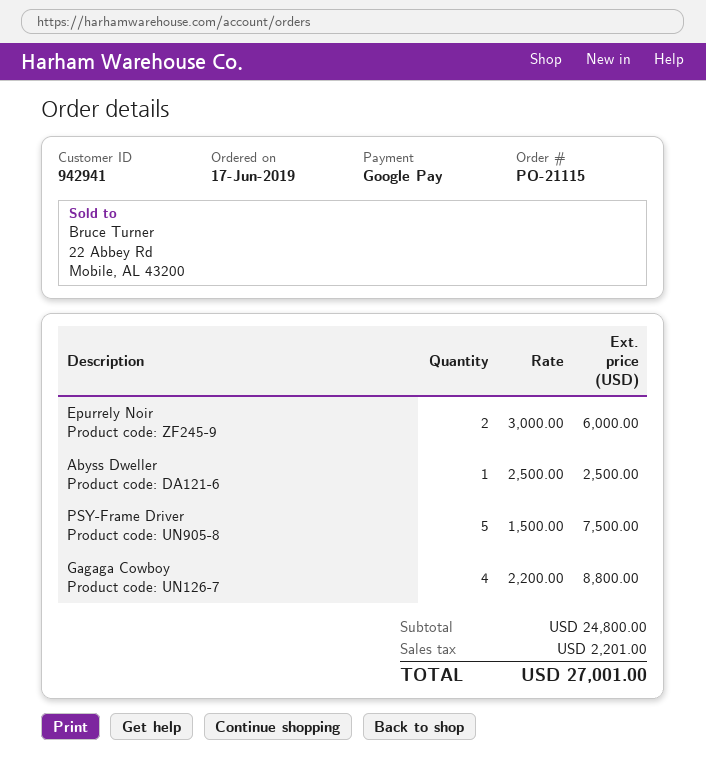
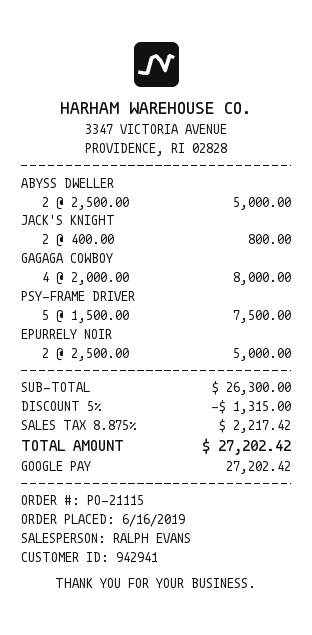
order date: 2019-06-17 -> 2019-06-16
Epurrely Noir: 2 x 3000.00 = 6000.00 -> 2 x 2500.00 = 5000.00
Abyss Dweller: 1 x 2500.00 = 2500.00 -> 2 x 2500.00 = 5000.00
Gagaga Cowboy: 4 x 2200.00 = 8800.00 -> 4 x 2000.00 = 8000.00
JACK'S KNIGHT: none -> 2 x 400.00 = 800.00
subtotal: 24800.00 -> 26300.00
discount: none -> 5% = 1315.00
tax: 2201.00 -> 2217.42
total: 27001.00 -> 27202.42

